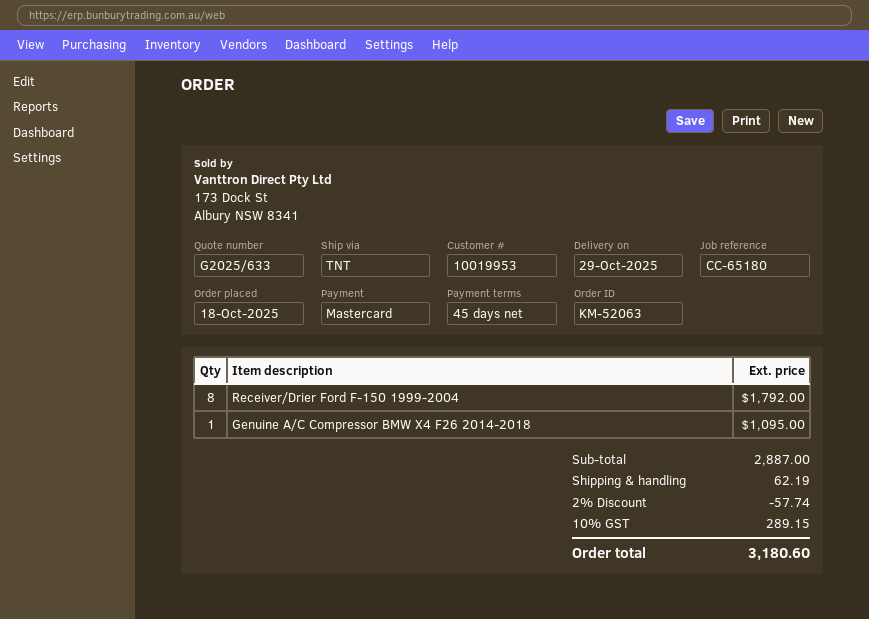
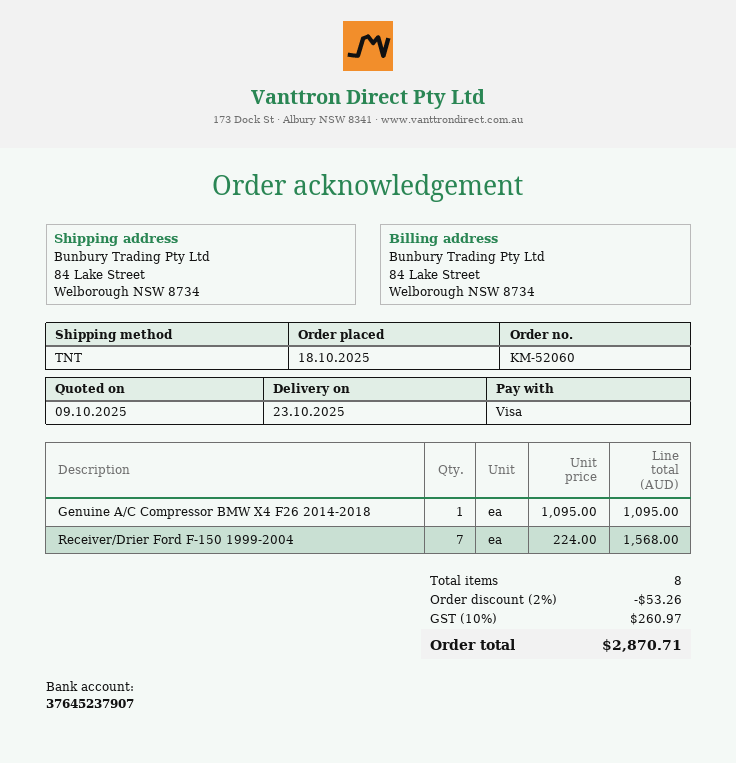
order number: KM-52063 -> KM-52060
delivery date: 2025-10-29 -> 2025-10-23
payment method: Mastercard -> Visa
Receiver/Drier Ford F-150 1999-2004: 8 for 1792.00 -> 7 for 1568.00
discount: 2% = 57.74 -> 2% = 53.26
shipping: 62.19 -> none
tax: 10% = 289.15 -> 10% = 260.97
total: 3180.60 -> 2870.71

